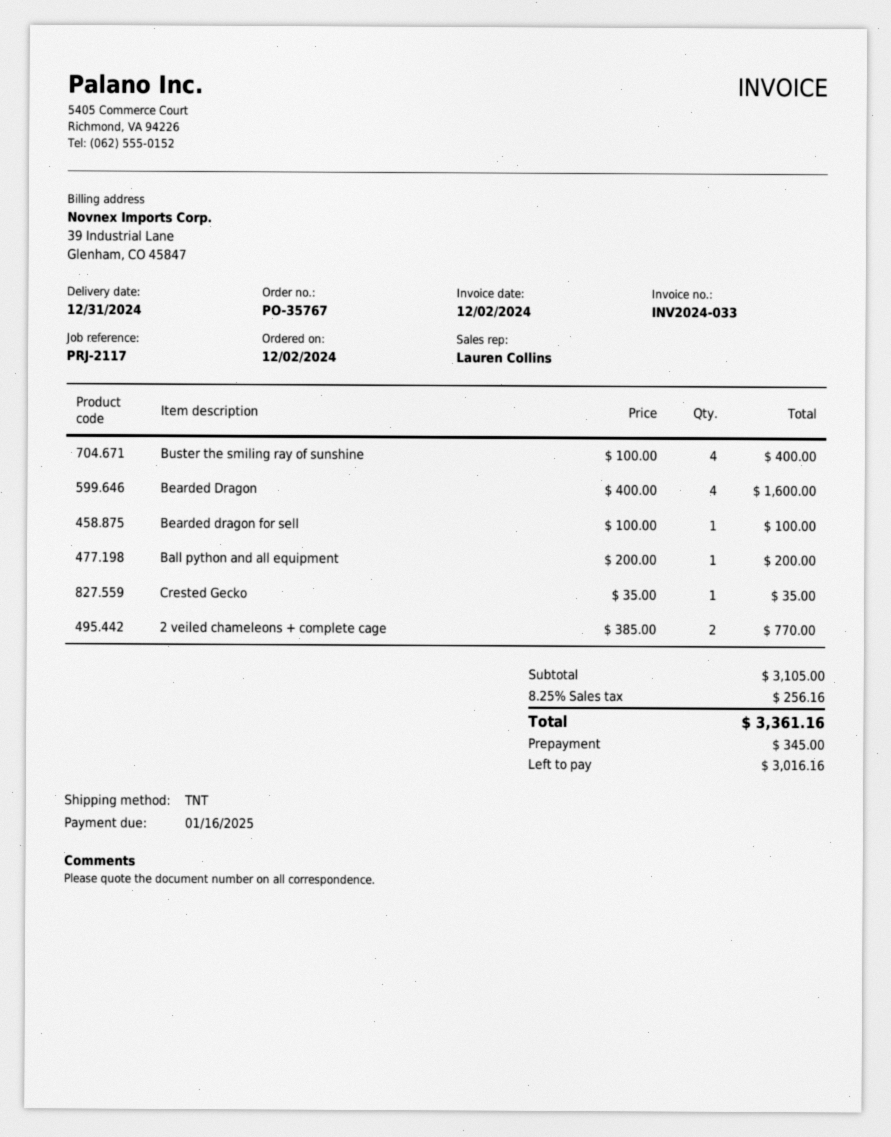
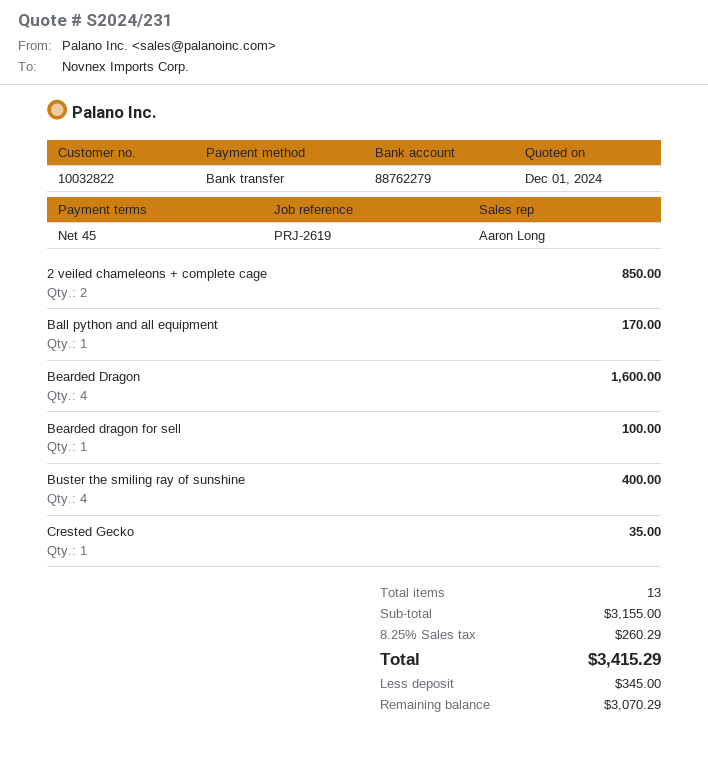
reference: PRJ-2117 -> PRJ-2619
sales rep: Lauren Collins -> Aaron Long
Ball python and all equipment: 1 for 200.00 -> 1 for 170.00
2 veiled chameleons + complete cage: 2 for 770.00 -> 2 for 850.00
subtotal: 3105.00 -> 3155.00
tax: 8.25% = 256.16 -> 8.25% = 260.29
total: 3361.16 -> 3415.29
balance: 3016.16 -> 3070.29

